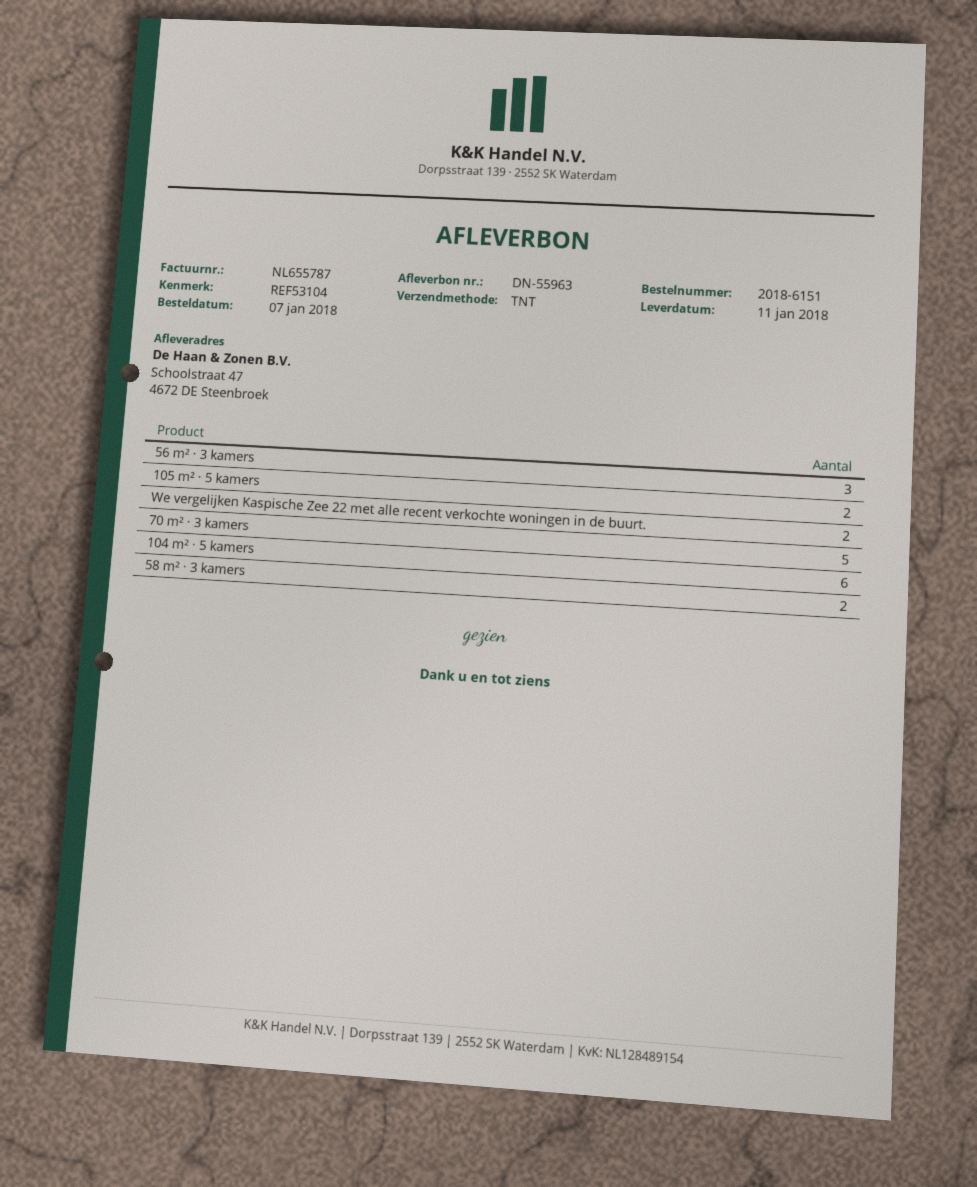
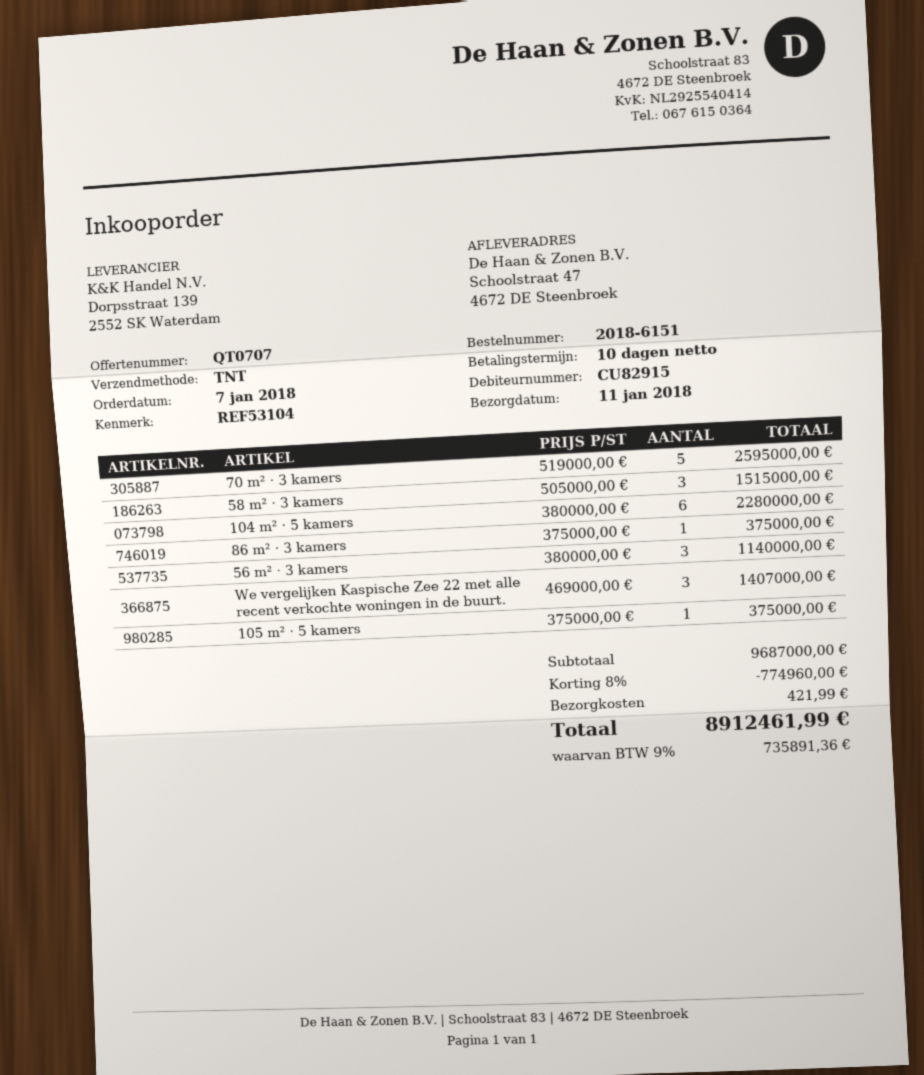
105 m² · 5 kamers: 2 -> 1
We vergelijken Kaspische Zee 22 met alle recent verkochte woningen in de buurt.: 2 -> 3
58 m² · 3 kamers: 2 -> 3
86 m² · 3 kamers: none -> 1

